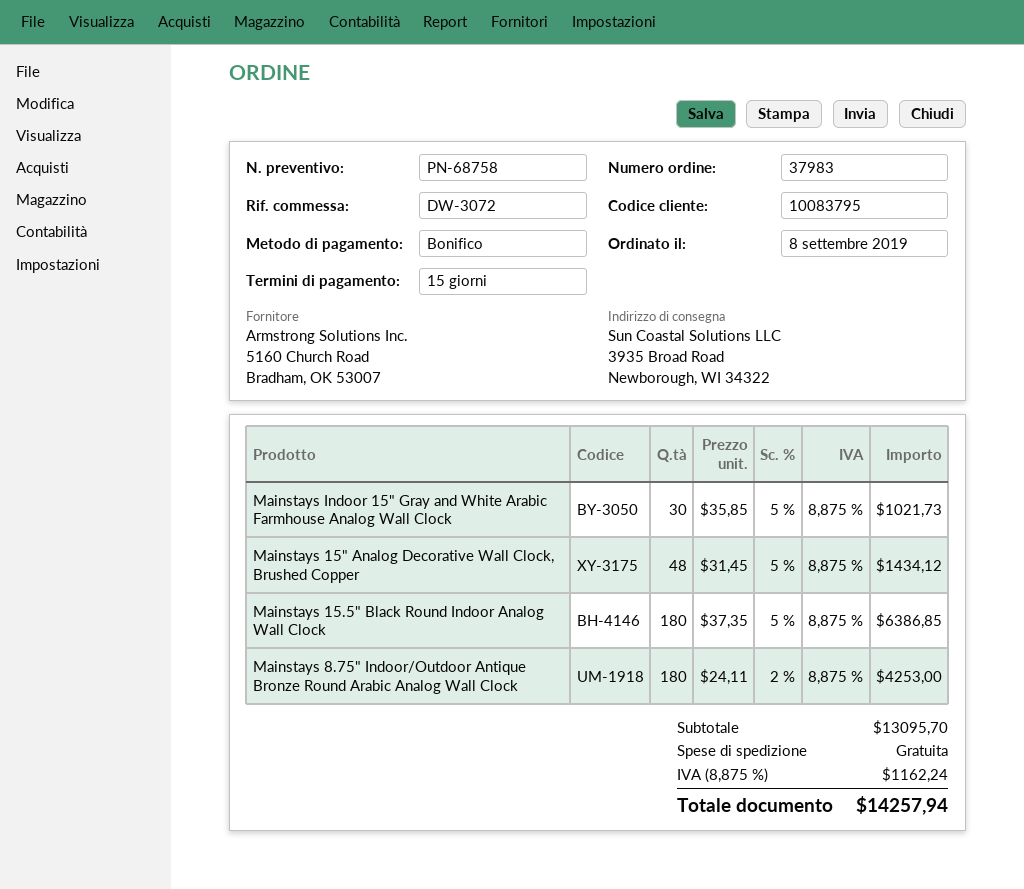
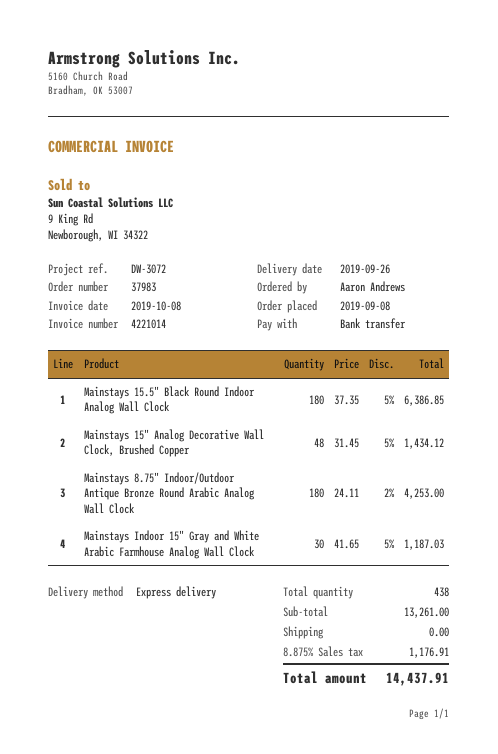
Mainstays Indoor 15" Gray and White Arabic Farmhouse Analog Wall Clock: 30 x 35.85 - 5% = 1021.73 -> 30 x 41.65 - 5% = 1187.03
subtotal: 13095.70 -> 13261.00
tax: 8.875% = 1162.24 -> 8.875% = 1176.91
total: 14257.94 -> 14437.91

